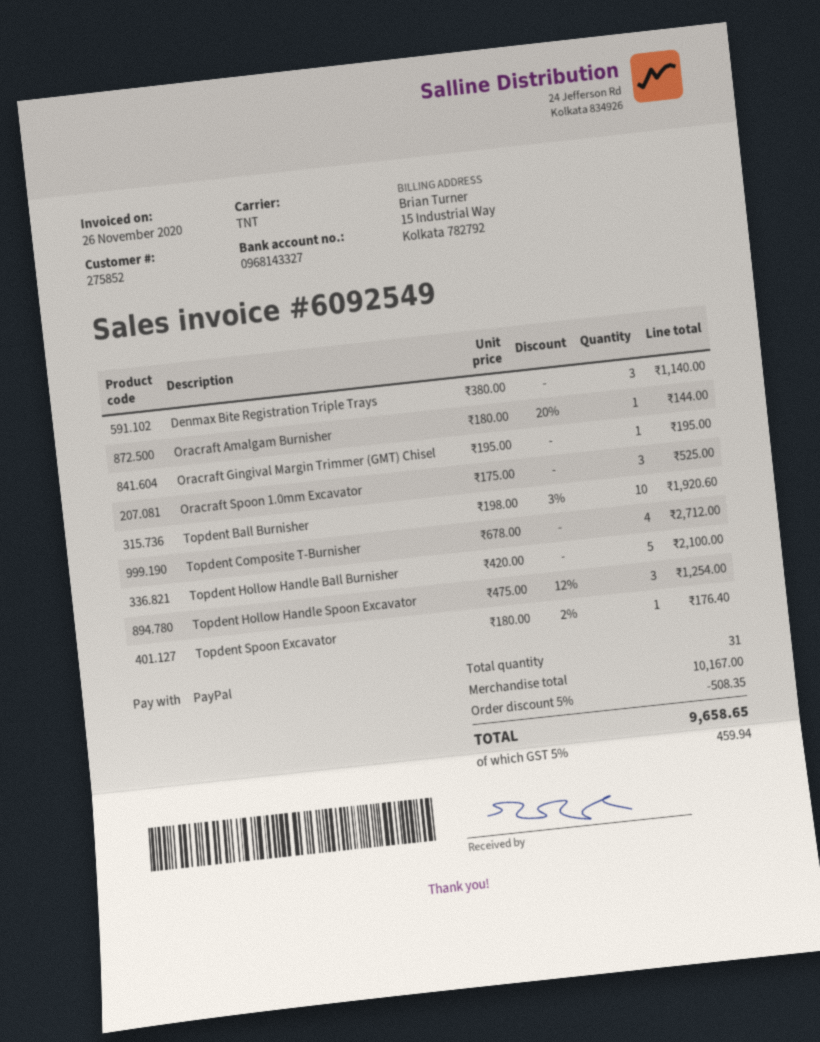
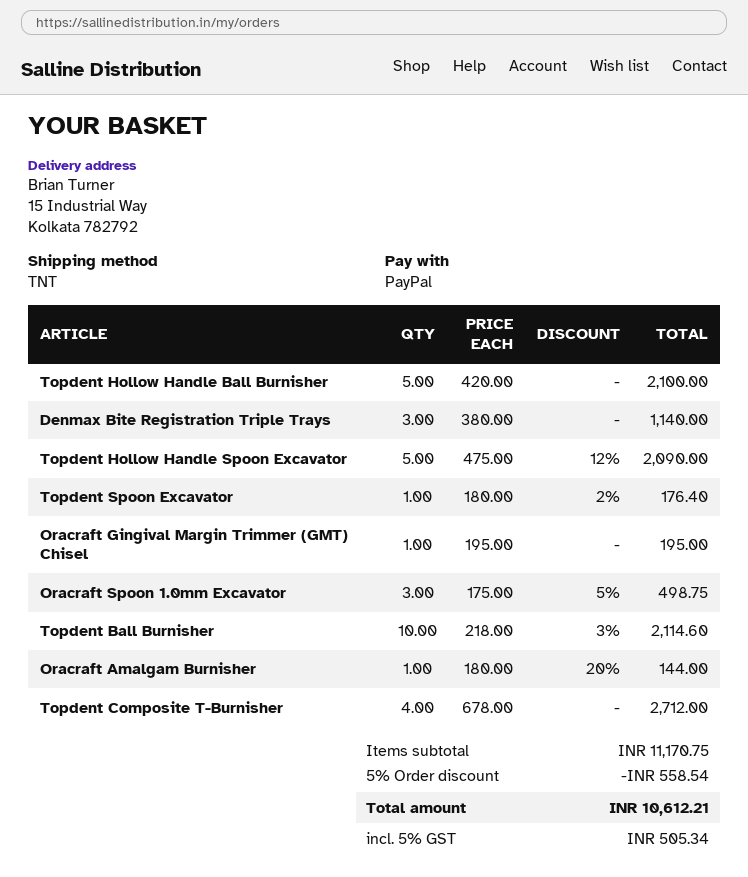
Oracraft Spoon 1.0mm Excavator: 3 x 175.00 = 525.00 -> 3 x 175.00 - 5% = 498.75
Topdent Ball Burnisher: 10 x 198.00 - 3% = 1920.60 -> 10 x 218.00 - 3% = 2114.60
Topdent Hollow Handle Spoon Excavator: 3 x 475.00 - 12% = 1254.00 -> 5 x 475.00 - 12% = 2090.00
subtotal: 10167.00 -> 11170.75
discount: 5% = 508.35 -> 5% = 558.54
tax: 5% = 459.94 -> 5% = 505.34
total: 9658.65 -> 10612.21

